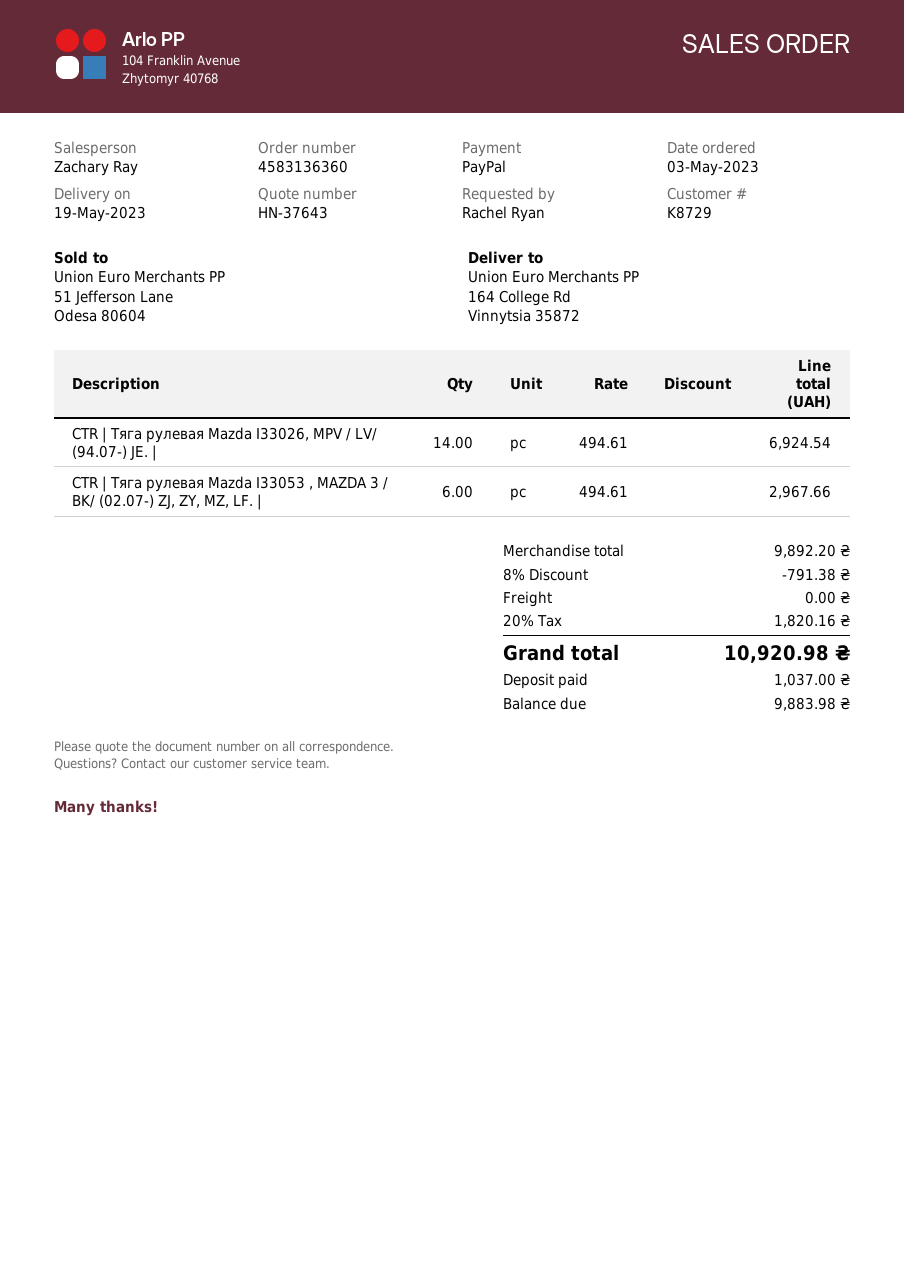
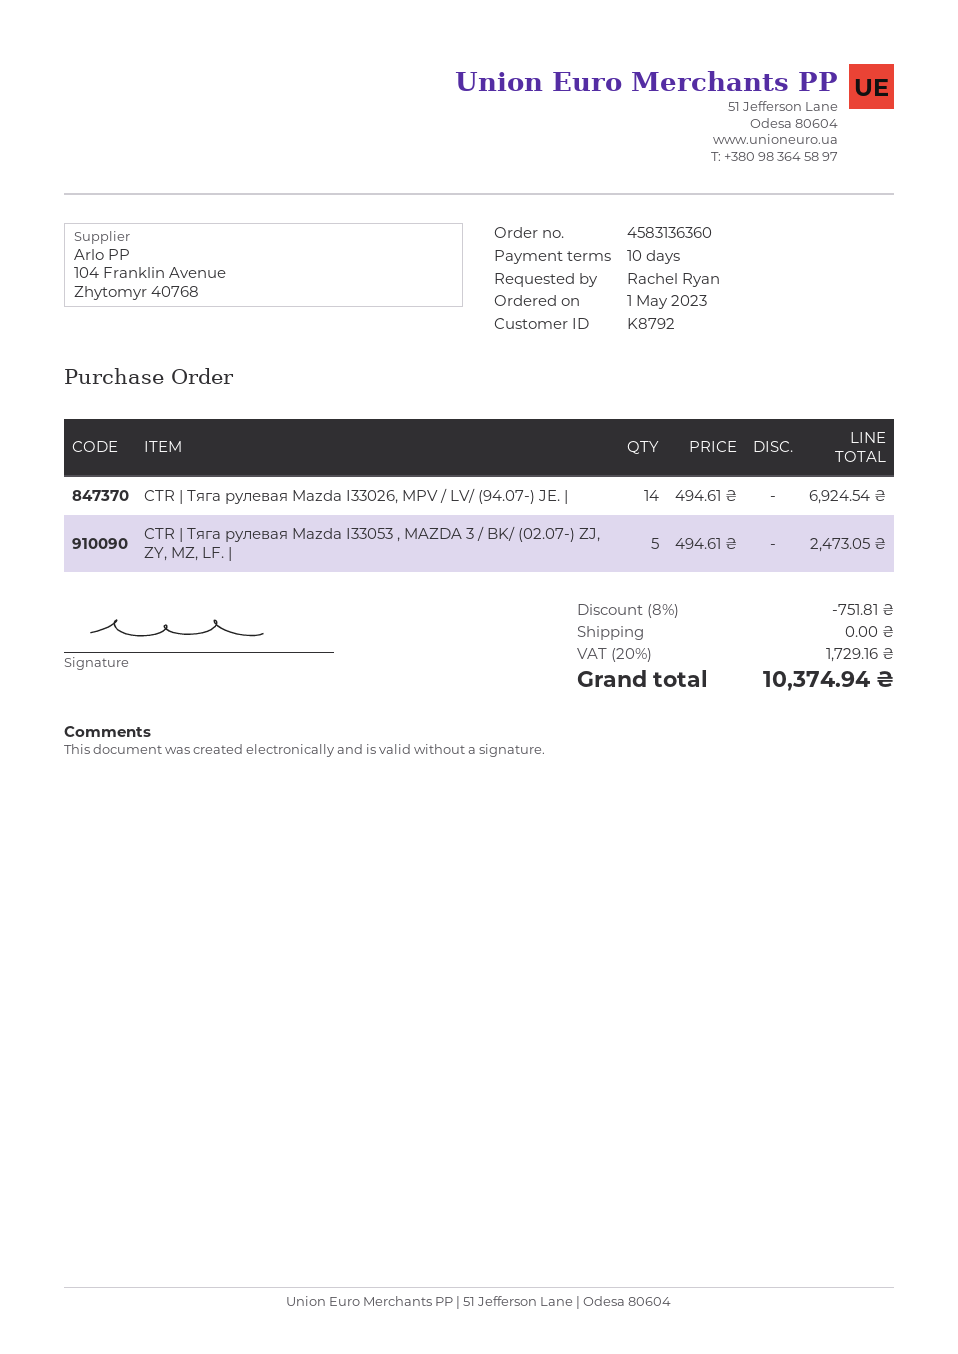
order date: 2023-05-03 -> 2023-05-01
customer number: K8729 -> K8792
CTR | Тяга рулевая Mazda I33053 , MAZDA 3 / BK/ (02.07-) ZJ, ZY, MZ, LF. |: 6 x 494.61 = 2967.66 -> 5 x 494.61 = 2473.05
discount: 8% = 791.38 -> 8% = 751.81
tax: 20% = 1820.16 -> 20% = 1729.16
total: 10920.98 -> 10374.94

